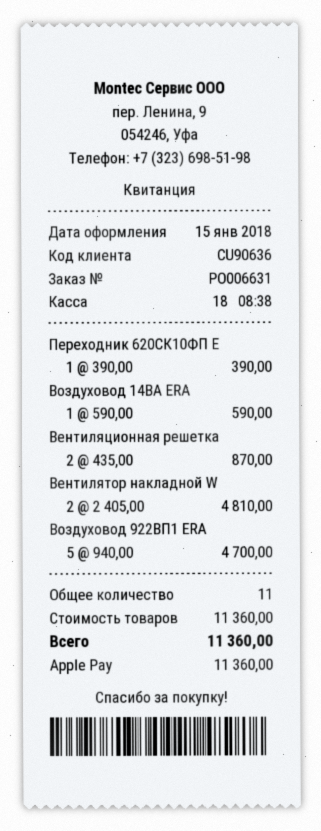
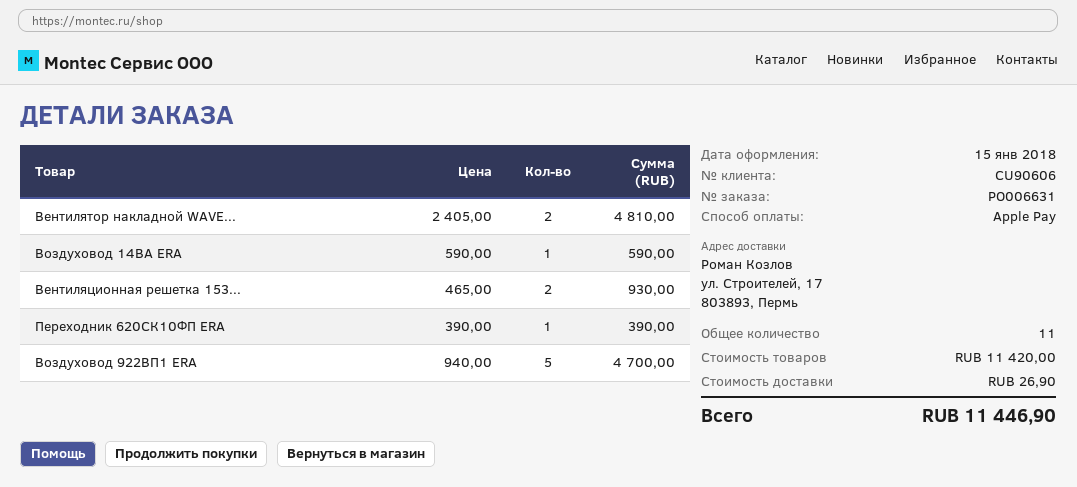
customer number: CU90636 -> CU90606
Вентиляционная решетка: 2 x 435.00 = 870.00 -> 2 x 465.00 = 930.00
subtotal: 11360.00 -> 11420.00
shipping: none -> 26.90
total: 11360.00 -> 11446.90

